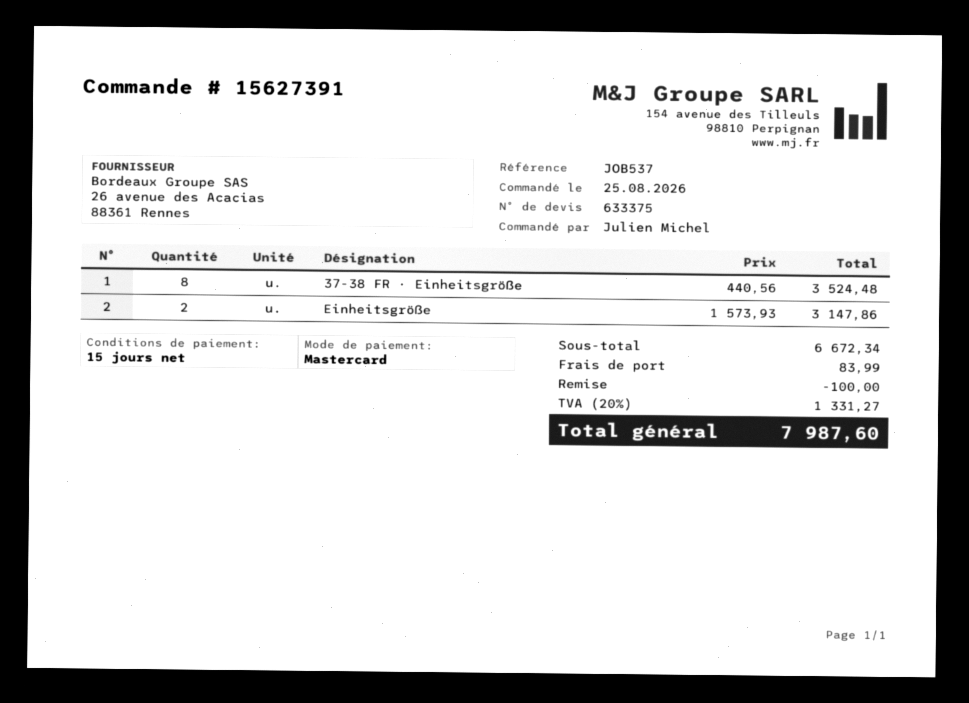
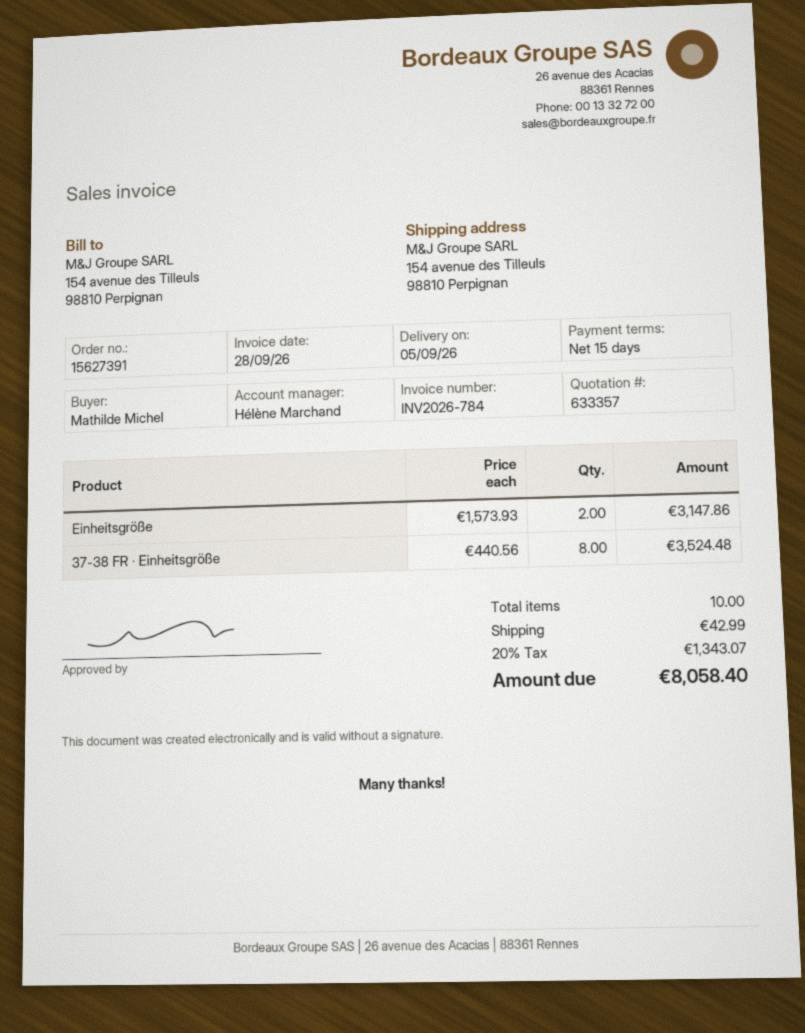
quote number: 633375 -> 633357
ordered by: Julien Michel -> Mathilde Michel
discount: 100.00 -> none
shipping: 83.99 -> 42.99
tax: 20% = 1331.27 -> 20% = 1343.07
total: 7987.60 -> 8058.40

